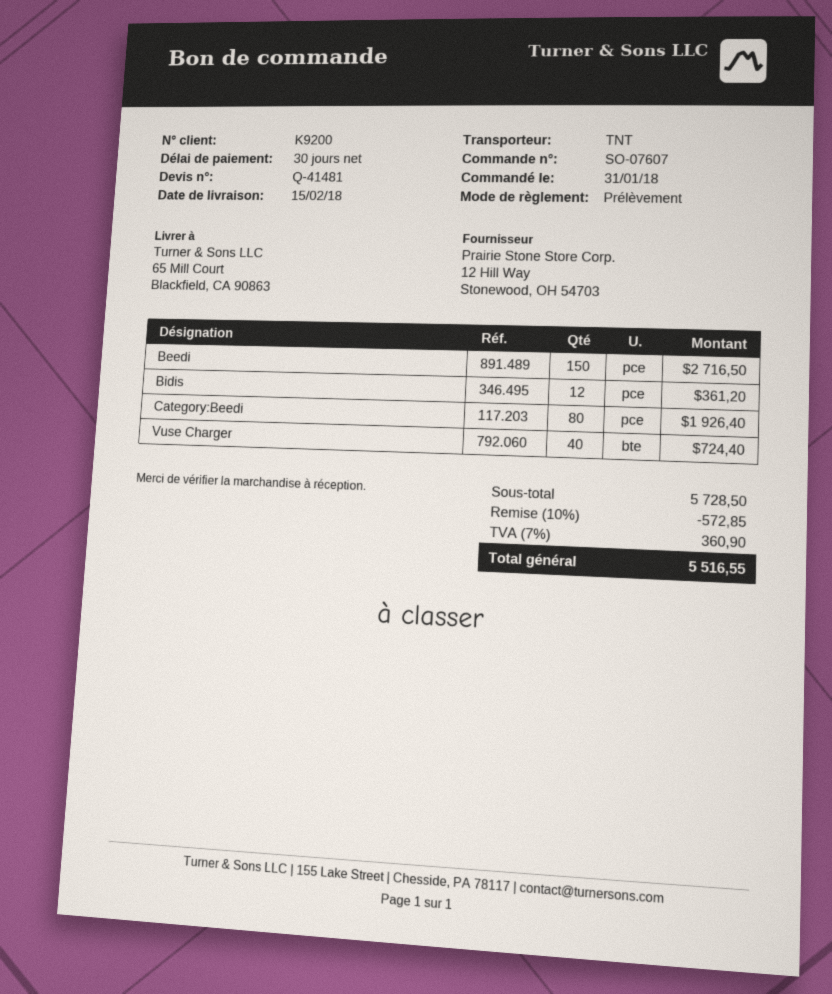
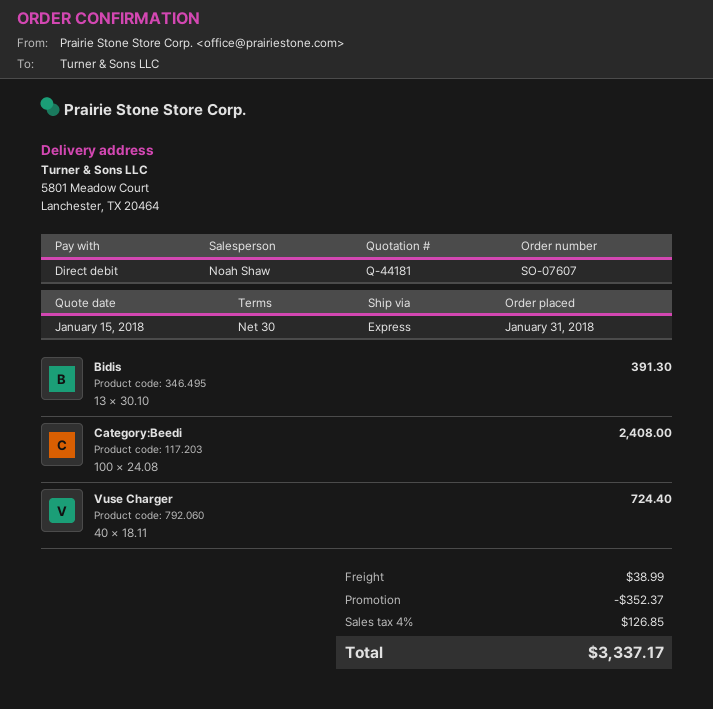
quote number: Q-41481 -> Q-44181
shipping method: TNT -> express
ship to: 65 Mill Court, Blackfield, CA 90863 -> 5801 Meadow Court, Lanchester, TX 20464
Beedi: 150 for 2716.50 -> none
Bidis: 12 for 361.20 -> 13 for 391.30
Category:Beedi: 80 for 1926.40 -> 100 for 2408.00
discount: 572.85 -> 352.37
shipping: none -> 38.99
tax: 7% = 360.90 -> 4% = 126.85
total: 5516.55 -> 3337.17

